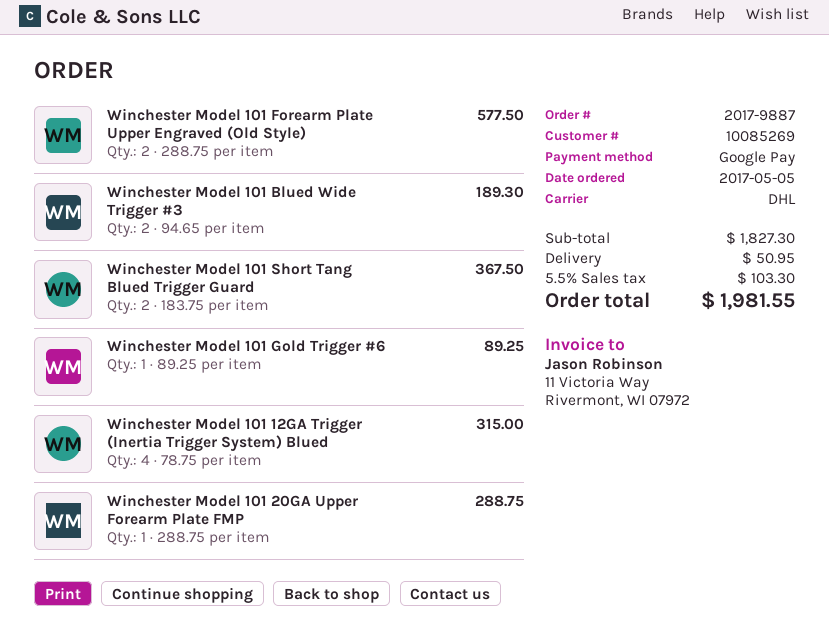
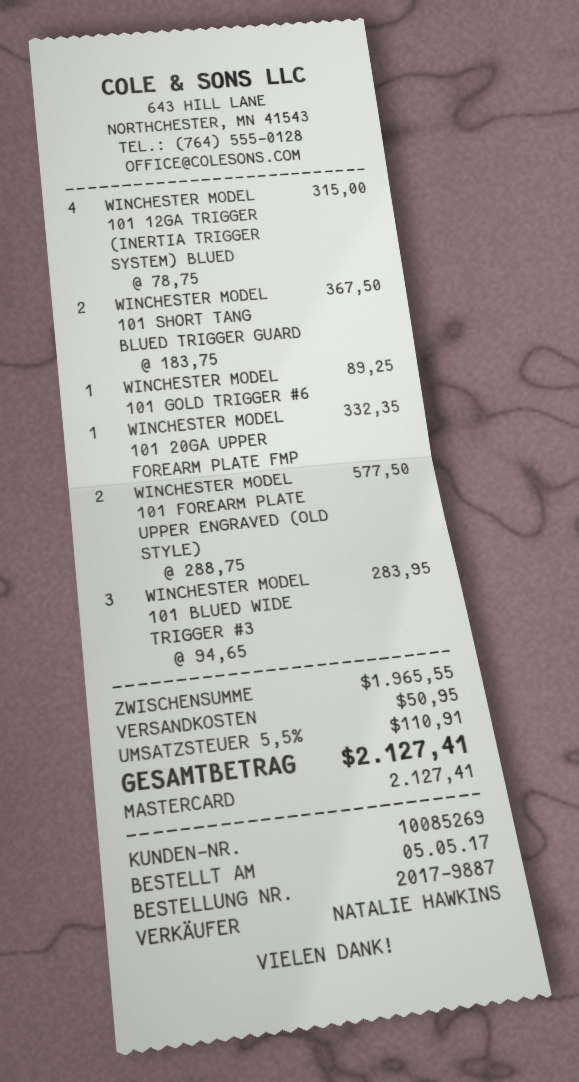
payment method: Google Pay -> Mastercard
Winchester Model 101 Blued Wide Trigger #3: 2 x 94.65 = 189.30 -> 3 x 94.65 = 283.95
Winchester Model 101 20GA Upper Forearm Plate FMP: 1 x 288.75 = 288.75 -> 1 x 332.35 = 332.35
subtotal: 1827.30 -> 1965.55
tax: 5.5% = 103.30 -> 5.5% = 110.91
total: 1981.55 -> 2127.41

